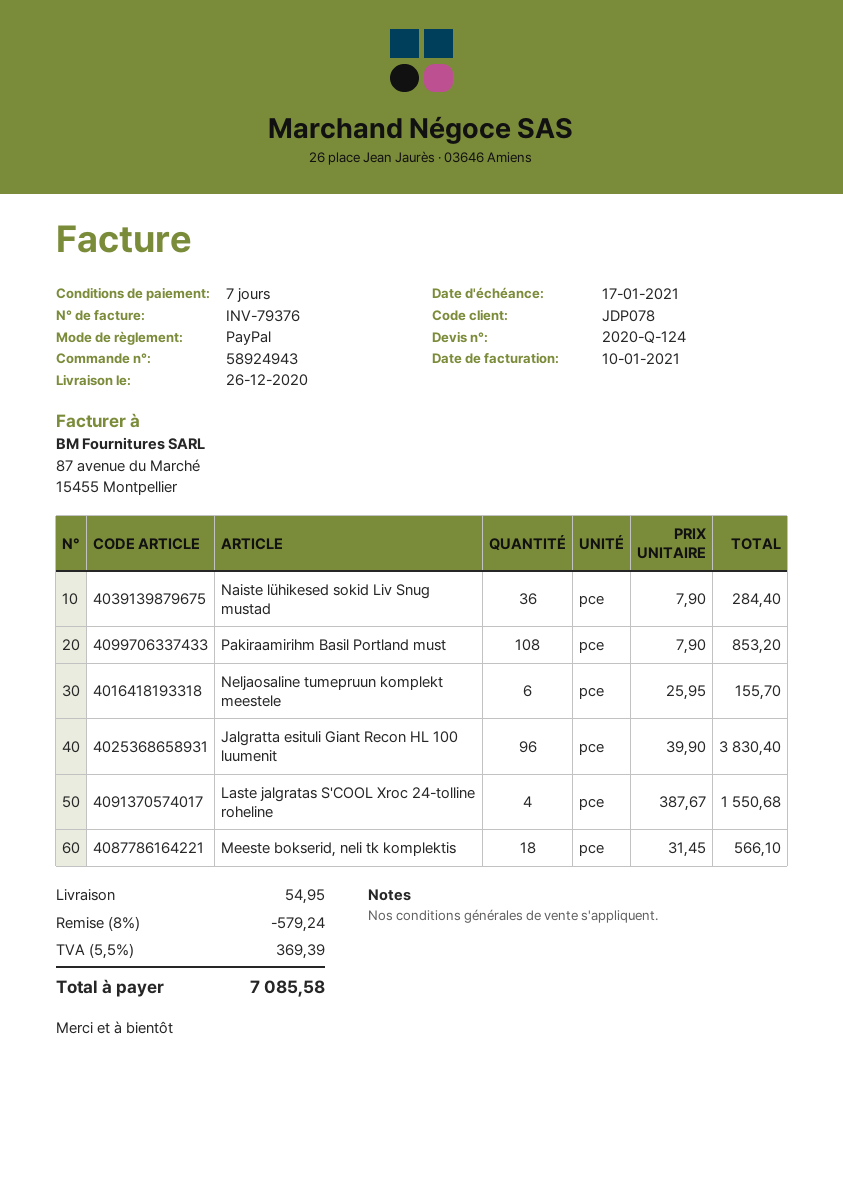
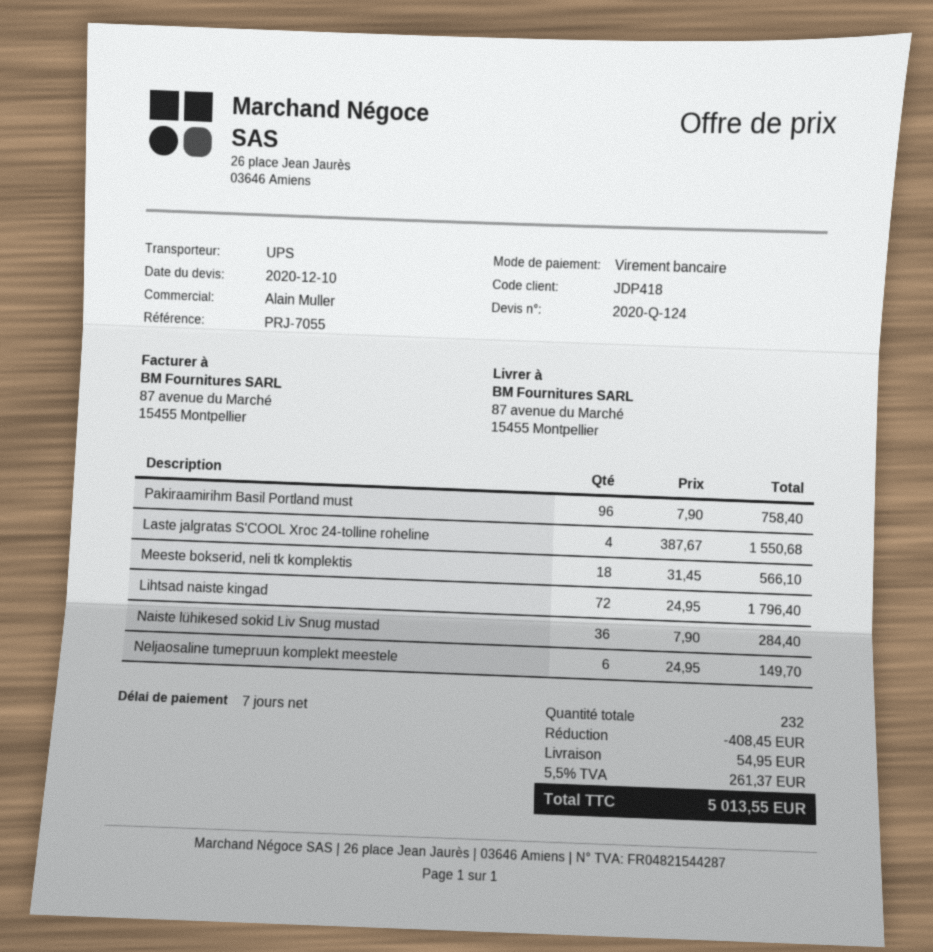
customer number: JDP078 -> JDP418
payment method: PayPal -> bank transfer
Pakiraamirihm Basil Portland must: 108 x 7.90 = 853.20 -> 96 x 7.90 = 758.40
Neljaosaline tumepruun komplekt meestele: 6 x 25.95 = 155.70 -> 6 x 24.95 = 149.70
Jalgratta esituli Giant Recon HL 100 luumenit: 96 x 39.90 = 3830.40 -> none
Lihtsad naiste kingad: none -> 72 x 24.95 = 1796.40
discount: 579.24 -> 408.45
tax: 5.5% = 369.39 -> 5.5% = 261.37
total: 7085.58 -> 5013.55

